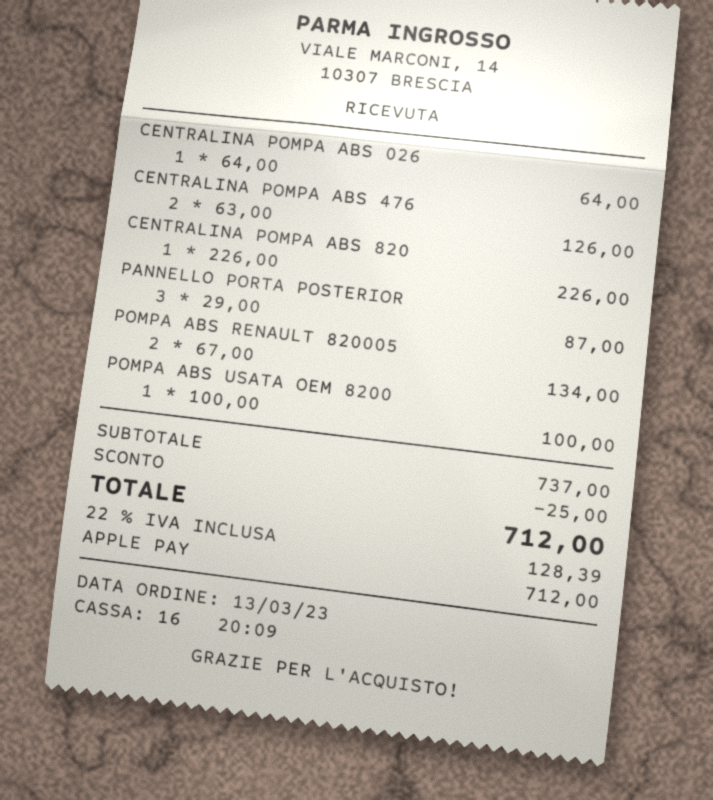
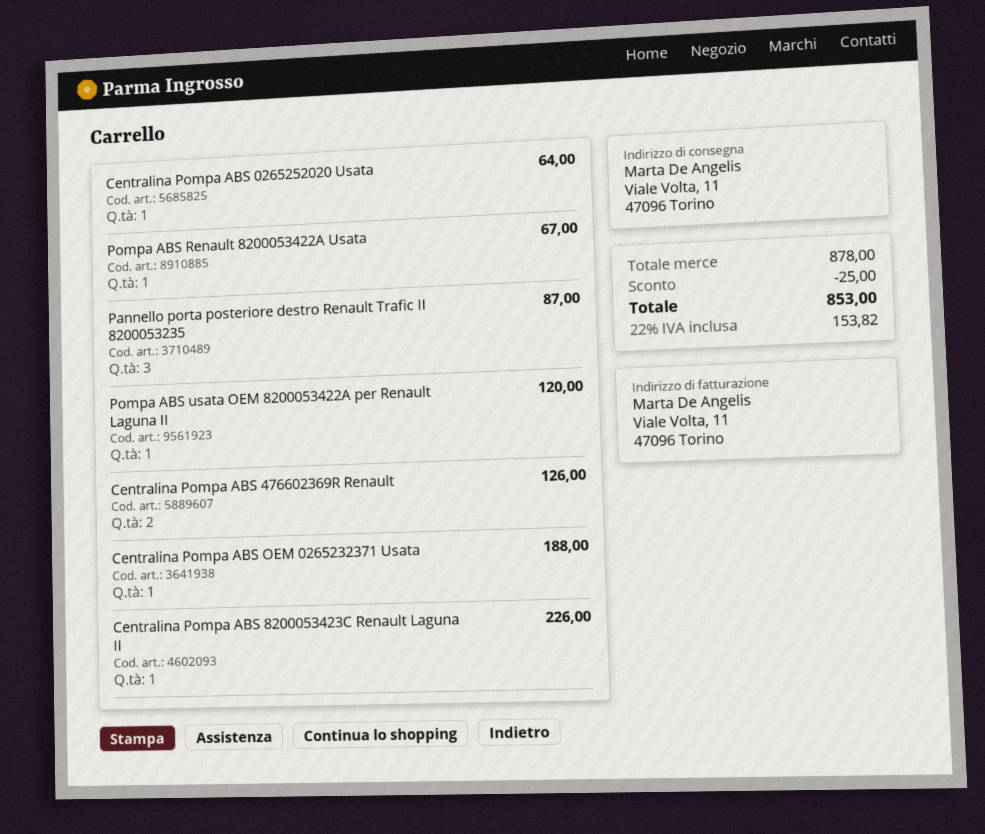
POMPA ABS RENAULT 820005: 2 for 134.00 -> 1 for 67.00
POMPA ABS USATA OEM 8200: 1 for 100.00 -> 1 for 120.00
Centralina Pompa ABS OEM 0265232371 Usata: none -> 1 for 188.00
subtotal: 737.00 -> 878.00
tax: 22% = 128.39 -> 22% = 153.82
total: 712.00 -> 853.00

